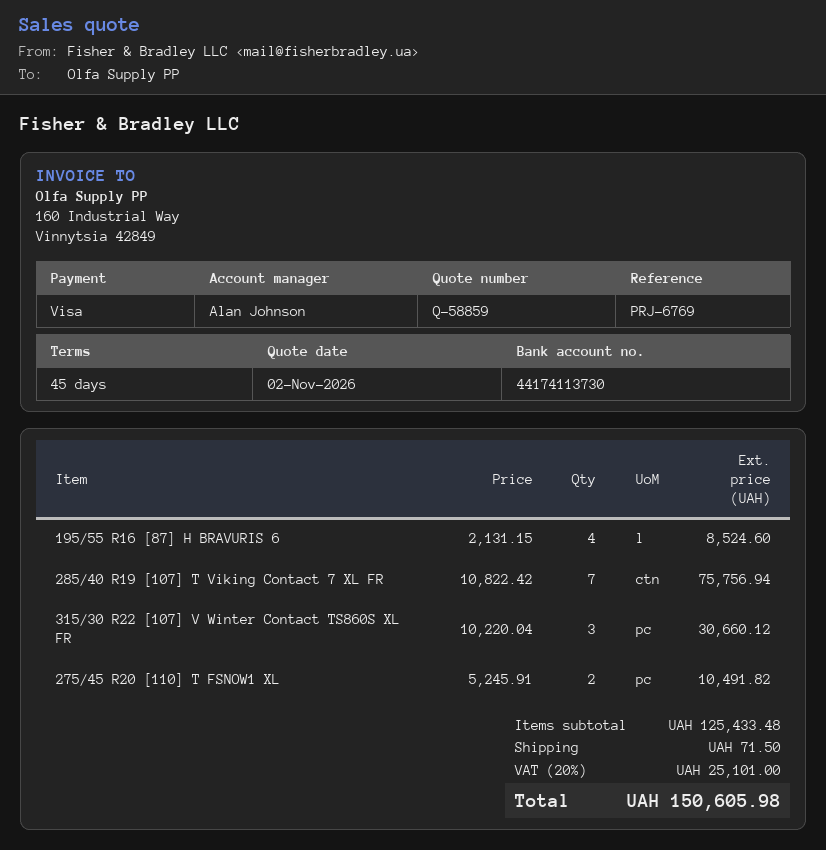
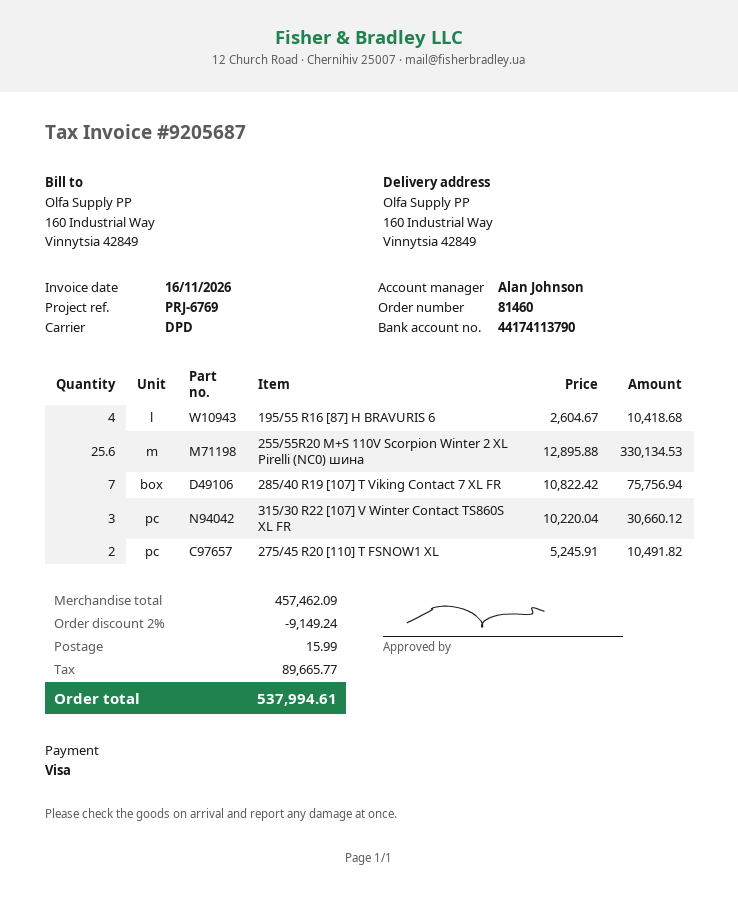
bank account: 44174113730 -> 44174113790
195/55 R16 [87] H BRAVURIS 6: 4 x 2131.15 = 8524.60 -> 4 x 2604.67 = 10418.68
255/55R20 M+S 110V Scorpion Winter 2 XL Pirelli (NC0) шина: none -> 25.6 x 12895.88 = 330134.53
subtotal: 125433.48 -> 457462.09
discount: none -> 2% = 9149.24
shipping: 71.50 -> 15.99
tax: 25101.00 -> 89665.77
total: 150605.98 -> 537994.61

